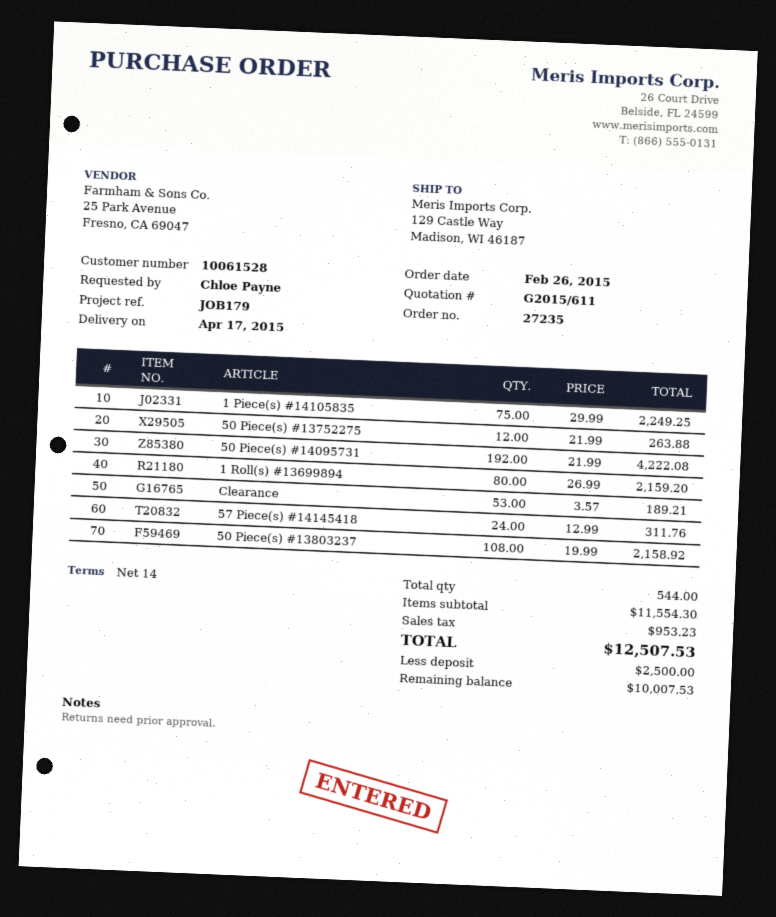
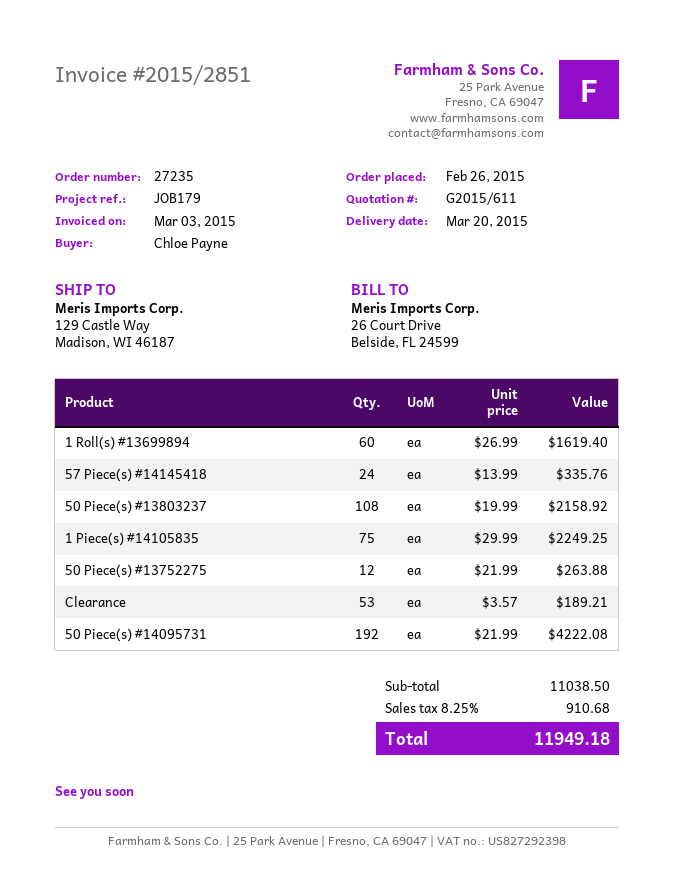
delivery date: 2015-04-17 -> 2015-03-20
1 Roll(s) #13699894: 80 x 26.99 = 2159.20 -> 60 x 26.99 = 1619.40
57 Piece(s) #14145418: 24 x 12.99 = 311.76 -> 24 x 13.99 = 335.76
subtotal: 11554.30 -> 11038.50
tax: 953.23 -> 910.68
total: 12507.53 -> 11949.18

